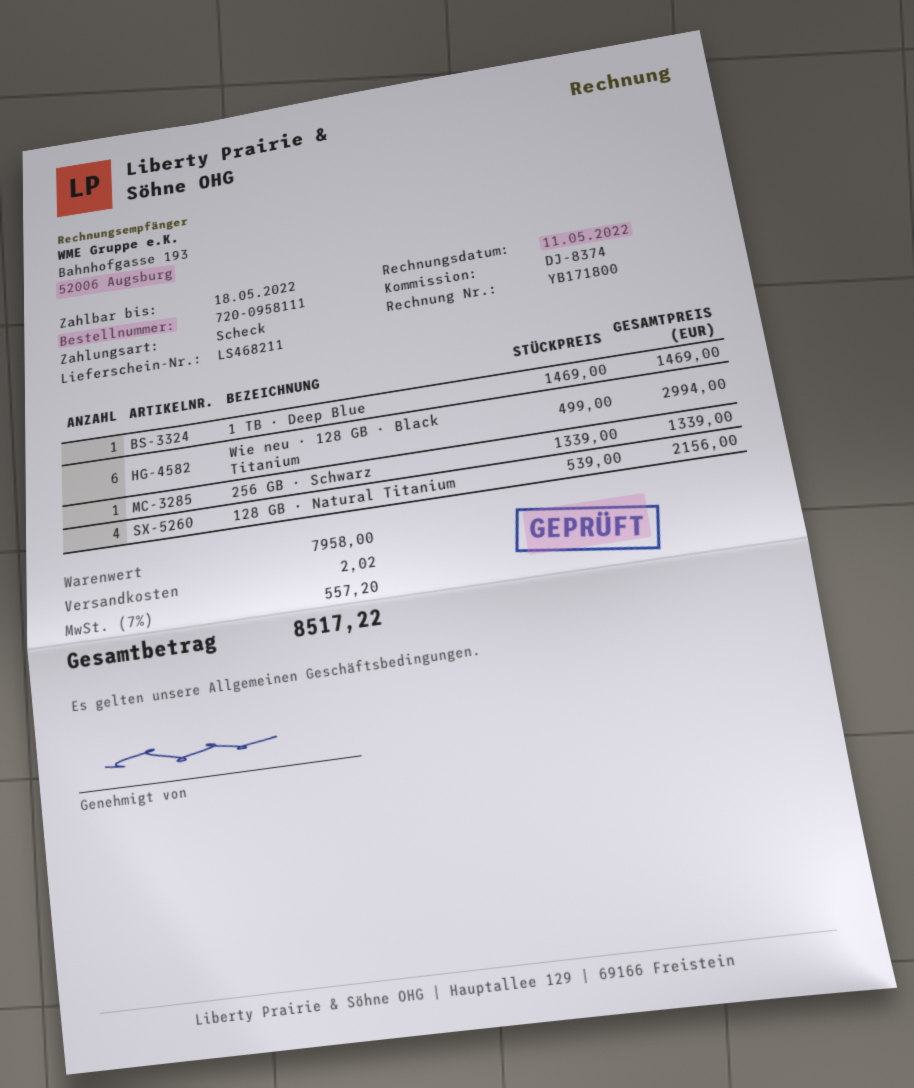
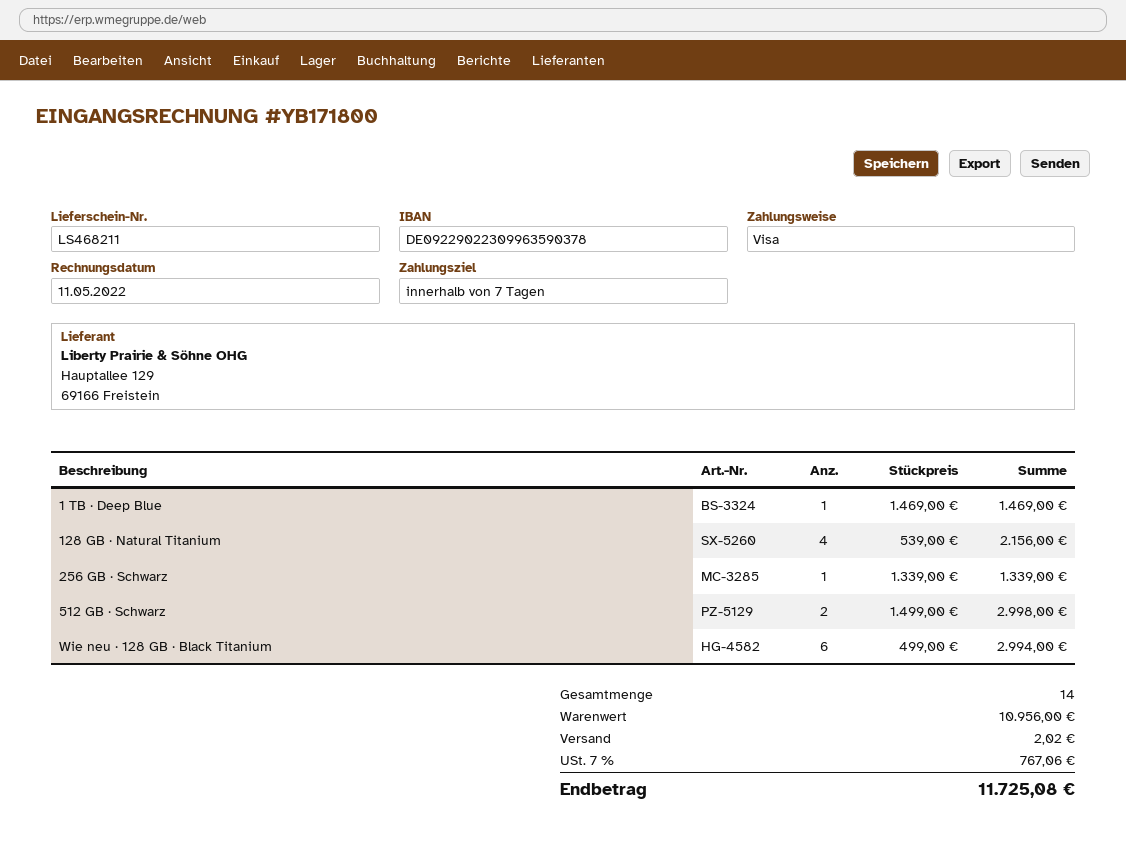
payment method: cheque -> Visa
512 GB · Schwarz: none -> 2 x 1499.00 = 2998.00
subtotal: 7958.00 -> 10956.00
tax: 7% = 557.20 -> 7% = 767.06
total: 8517.22 -> 11725.08

